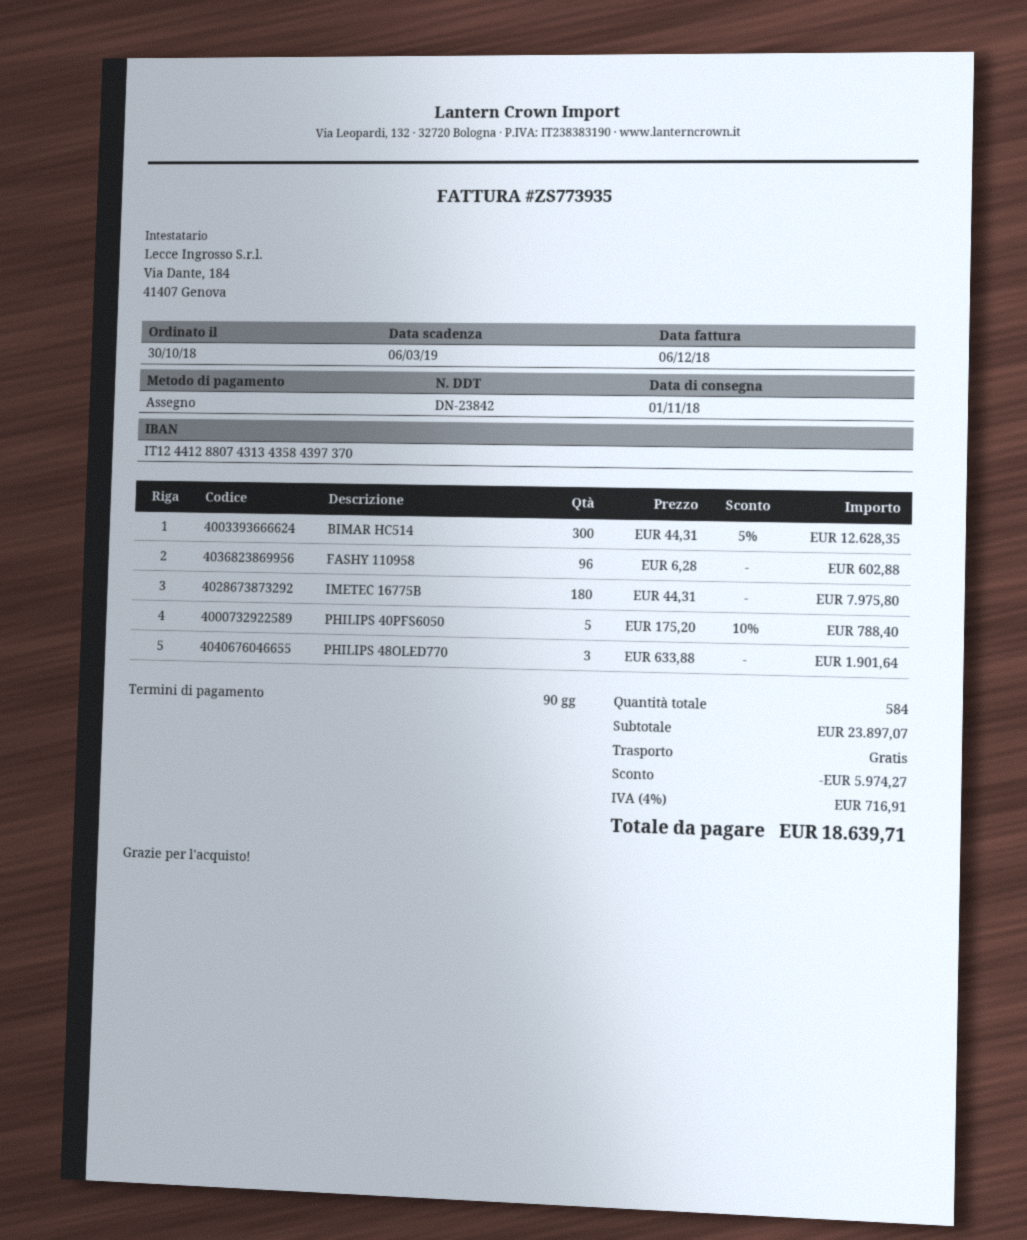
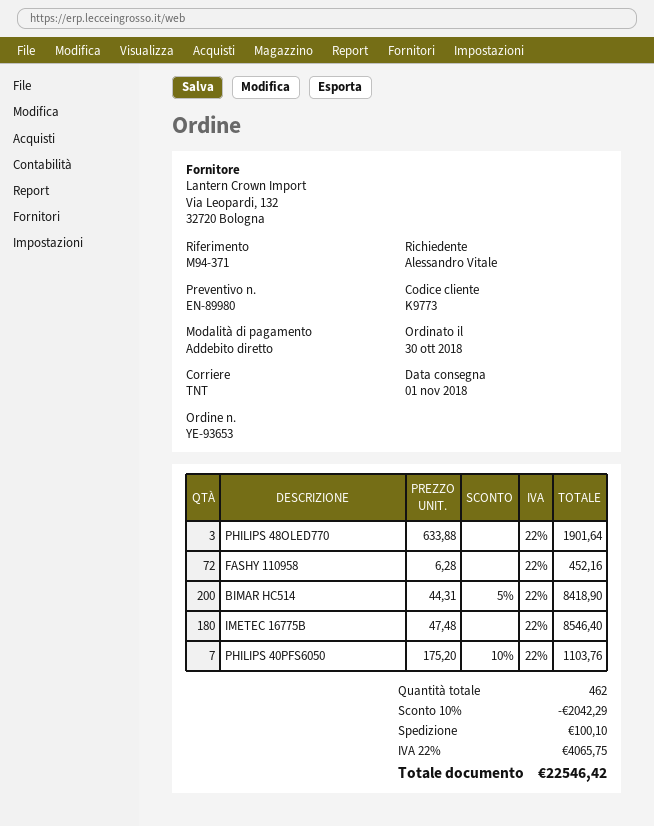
payment method: cheque -> direct debit
BIMAR HC514: 300 x 44.31 - 5% = 12628.35 -> 200 x 44.31 - 5% = 8418.90
FASHY 110958: 96 x 6.28 = 602.88 -> 72 x 6.28 = 452.16
IMETEC 16775B: 180 x 44.31 = 7975.80 -> 180 x 47.48 = 8546.40
PHILIPS 40PFS6050: 5 x 175.20 - 10% = 788.40 -> 7 x 175.20 - 10% = 1103.76
total quantity: 584 -> 462
discount: 5974.27 -> 2042.29
shipping: 0.00 -> 100.10
tax: 4% = 716.91 -> 22% = 4065.75
total: 18639.71 -> 22546.42

